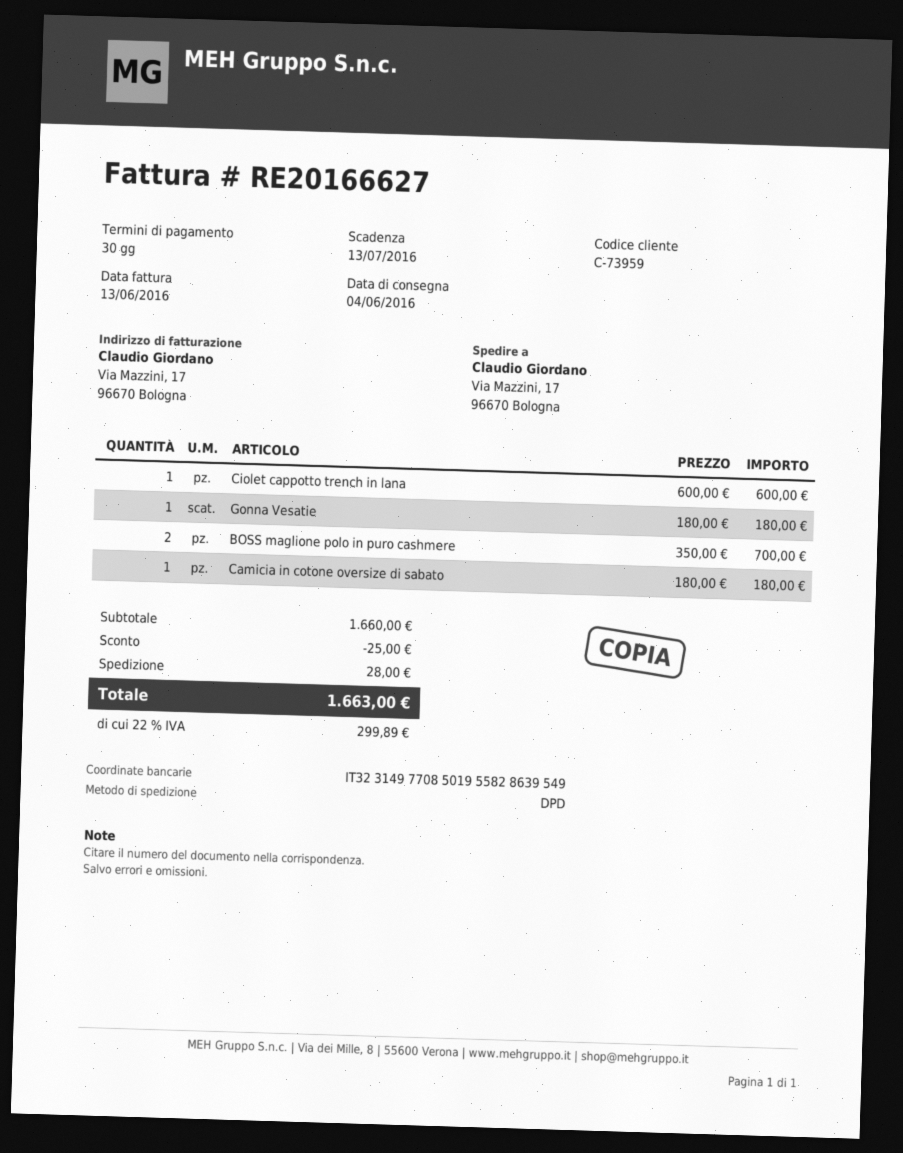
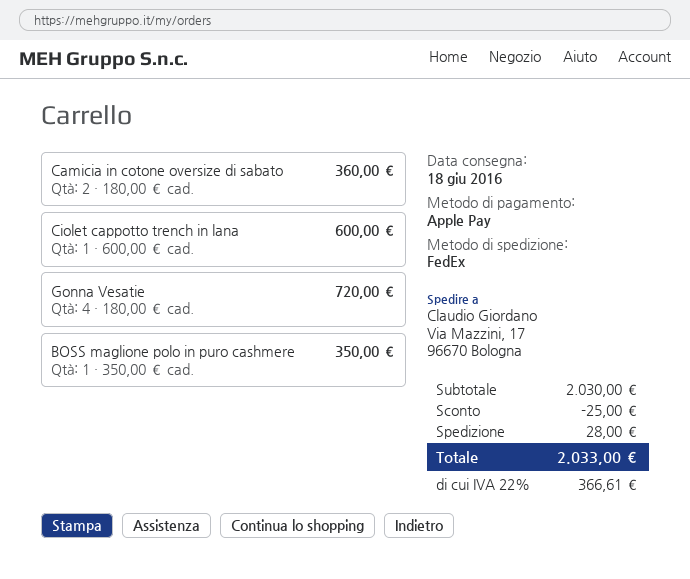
delivery date: 2016-06-04 -> 2016-06-18
shipping method: DPD -> FedEx
Gonna Vesatie: 1 x 180.00 = 180.00 -> 4 x 180.00 = 720.00
BOSS maglione polo in puro cashmere: 2 x 350.00 = 700.00 -> 1 x 350.00 = 350.00
Camicia in cotone oversize di sabato: 1 x 180.00 = 180.00 -> 2 x 180.00 = 360.00
subtotal: 1660.00 -> 2030.00
tax: 22% = 299.89 -> 22% = 366.61
total: 1663.00 -> 2033.00

